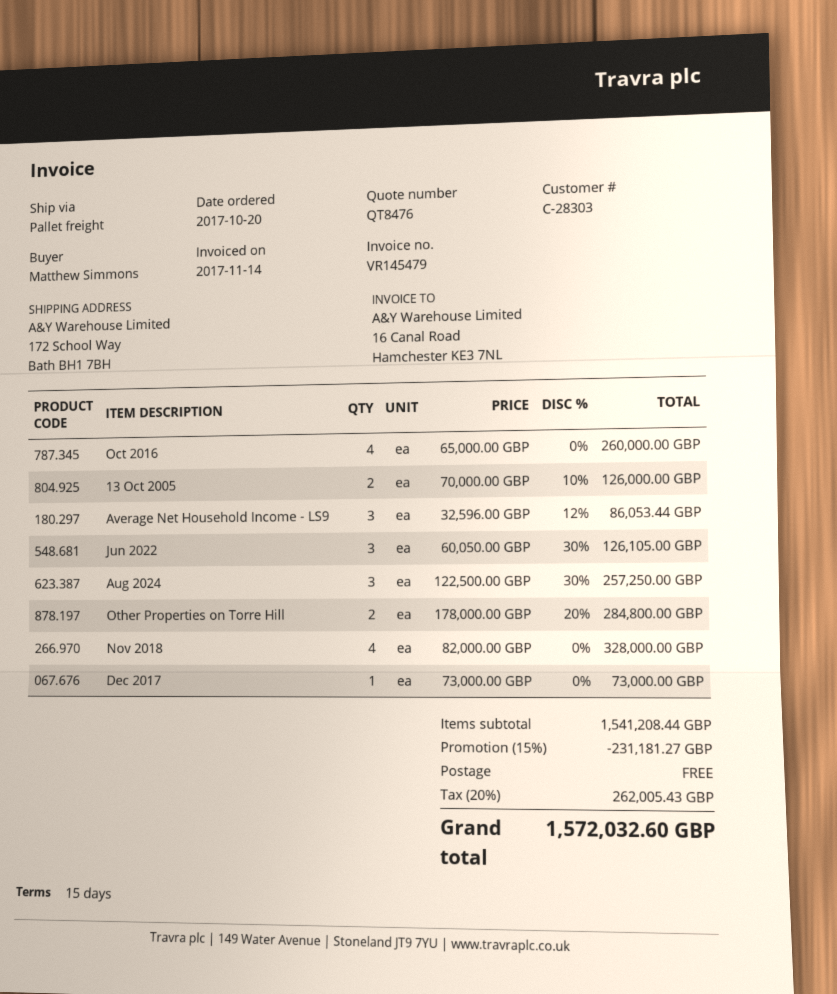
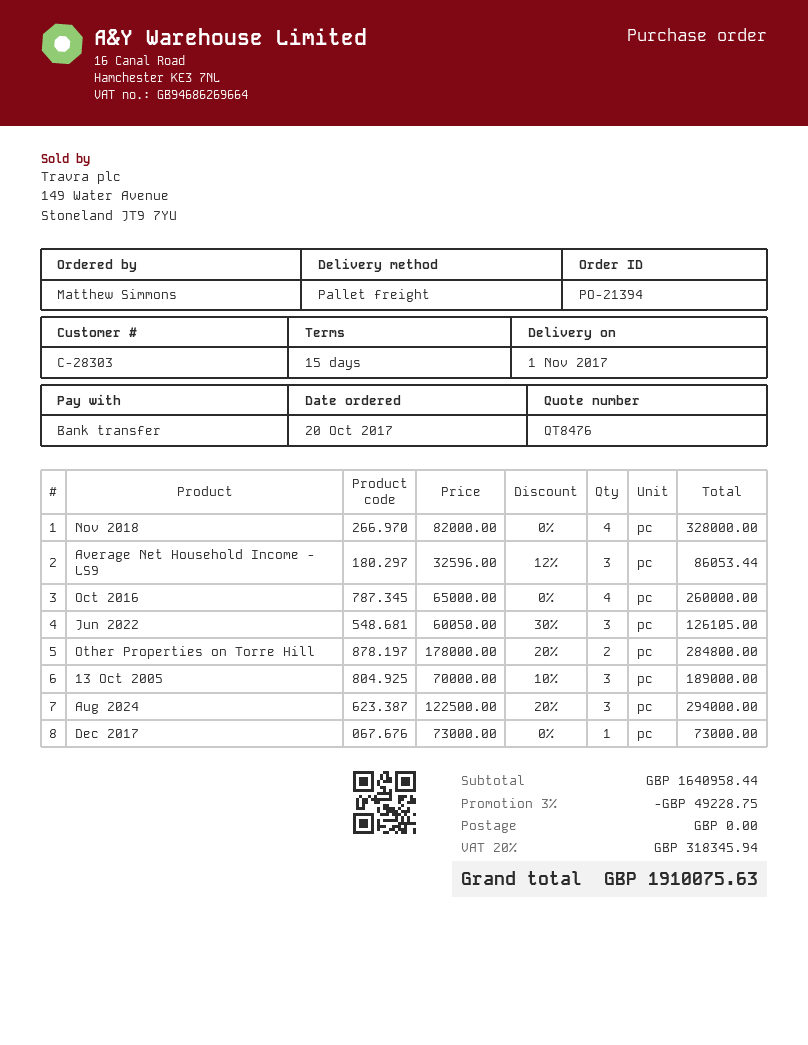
13 Oct 2005: 2 x 70000.00 - 10% = 126000.00 -> 3 x 70000.00 - 10% = 189000.00
Aug 2024: 3 x 122500.00 - 30% = 257250.00 -> 3 x 122500.00 - 20% = 294000.00
subtotal: 1541208.44 -> 1640958.44
discount: 15% = 231181.27 -> 3% = 49228.75
tax: 20% = 262005.43 -> 20% = 318345.94
total: 1572032.60 -> 1910075.63

